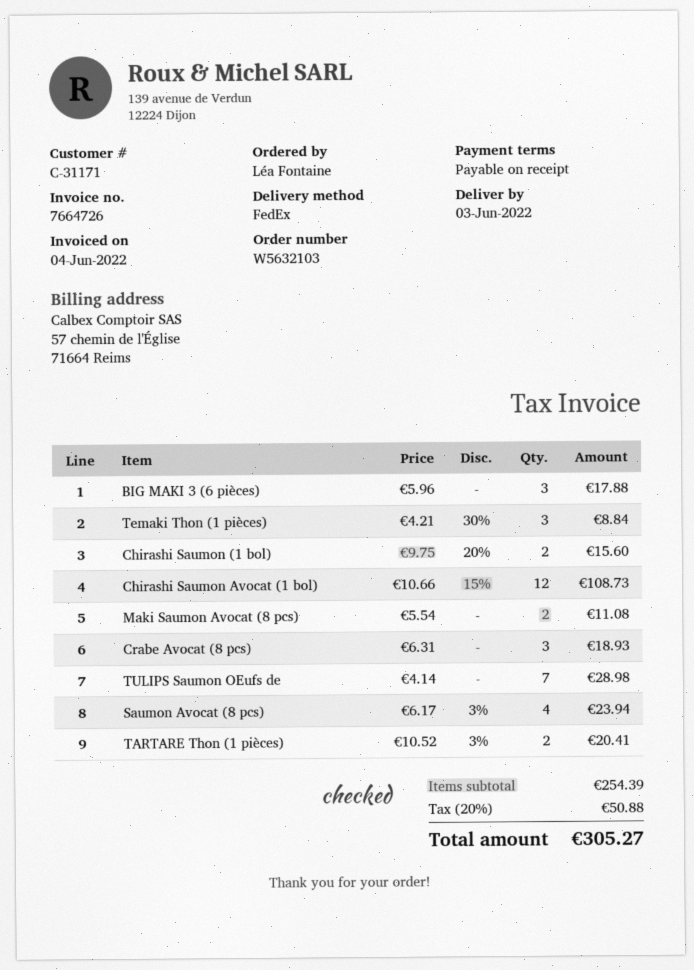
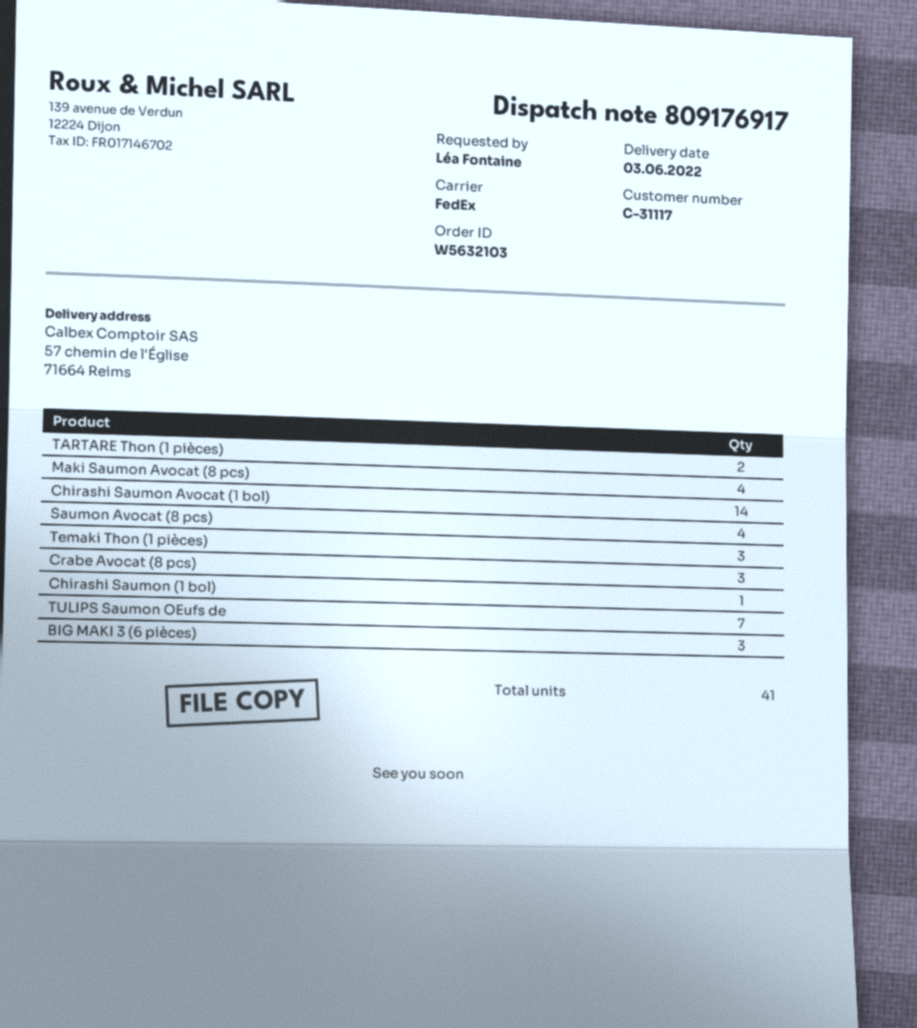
customer number: C-31171 -> C-31117
Chirashi Saumon (1 bol): 2 -> 1
Chirashi Saumon Avocat (1 bol): 12 -> 14
Maki Saumon Avocat (8 pcs): 2 -> 4

